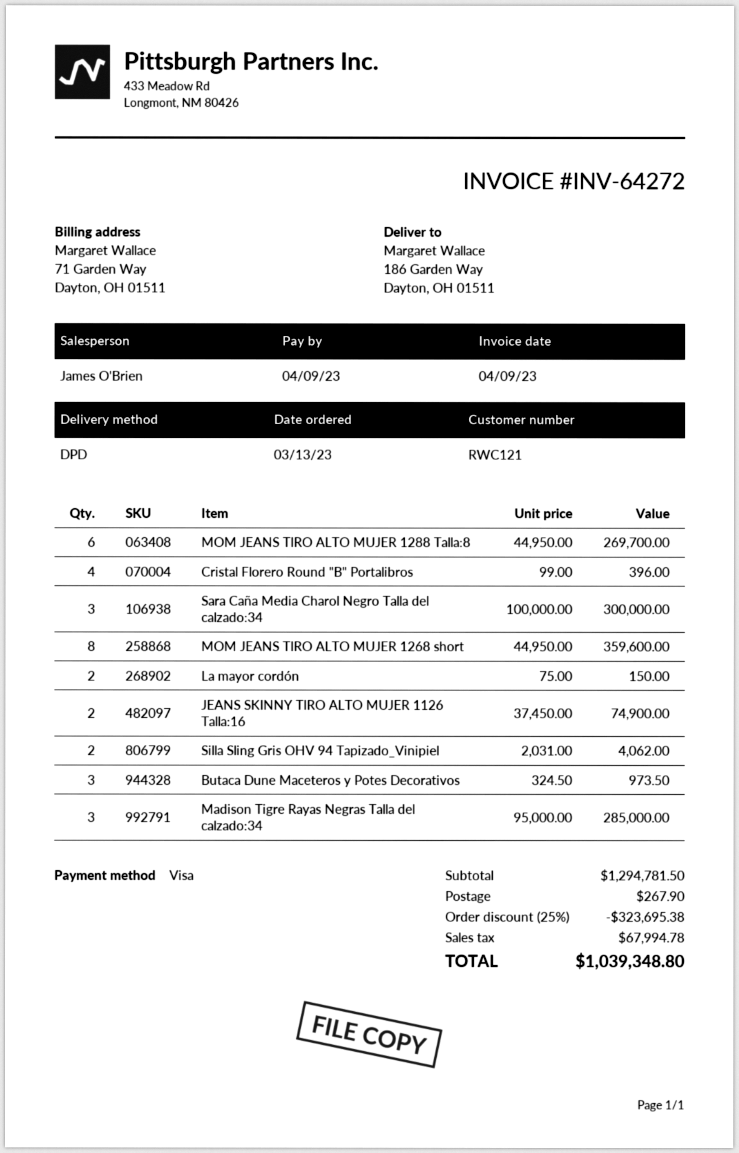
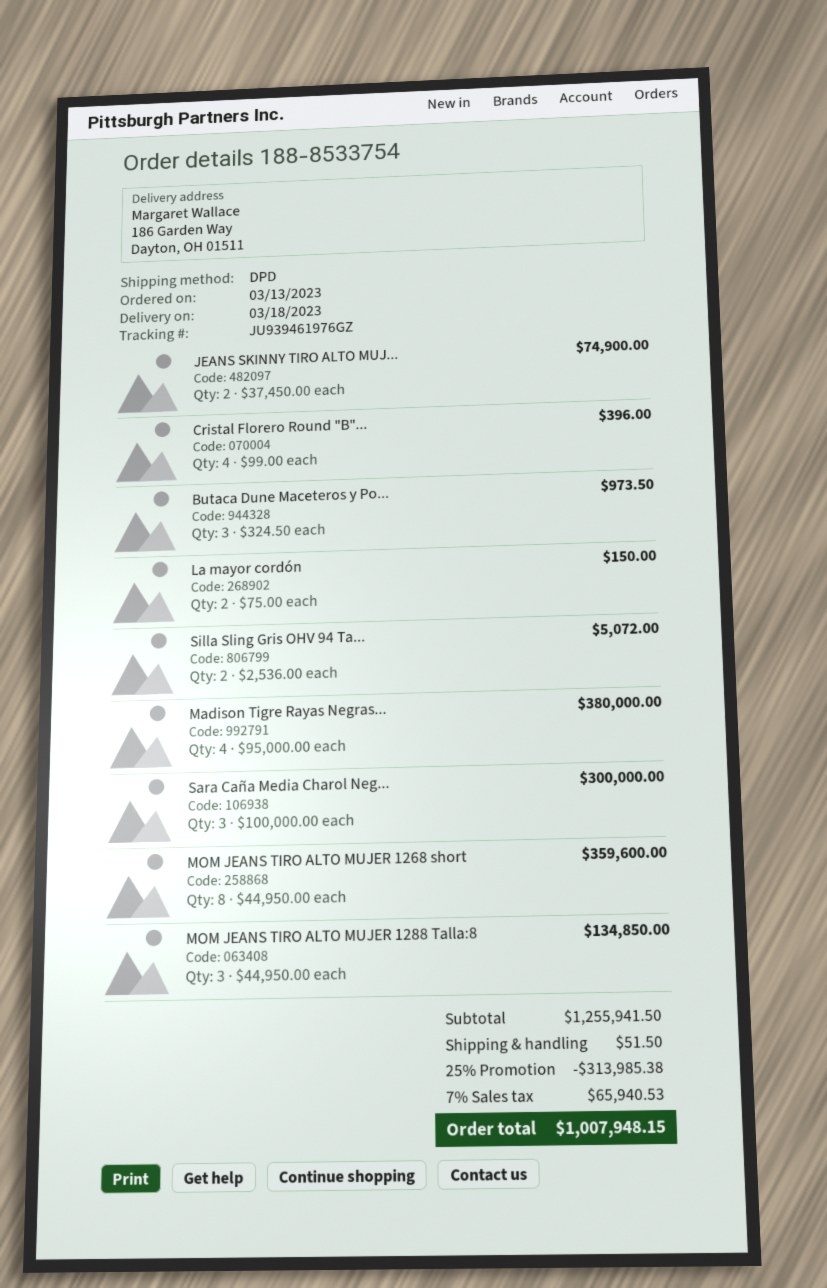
MOM JEANS TIRO ALTO MUJER 1288 Talla:8: 6 x 44950.00 = 269700.00 -> 3 x 44950.00 = 134850.00
Silla Sling Gris OHV 94 Tapizado_Vinipiel: 2 x 2031.00 = 4062.00 -> 2 x 2536.00 = 5072.00
Madison Tigre Rayas Negras Talla del calzado:34: 3 x 95000.00 = 285000.00 -> 4 x 95000.00 = 380000.00
subtotal: 1294781.50 -> 1255941.50
discount: 25% = 323695.38 -> 25% = 313985.38
shipping: 267.90 -> 51.50
tax: 67994.78 -> 65940.53
total: 1039348.80 -> 1007948.15

